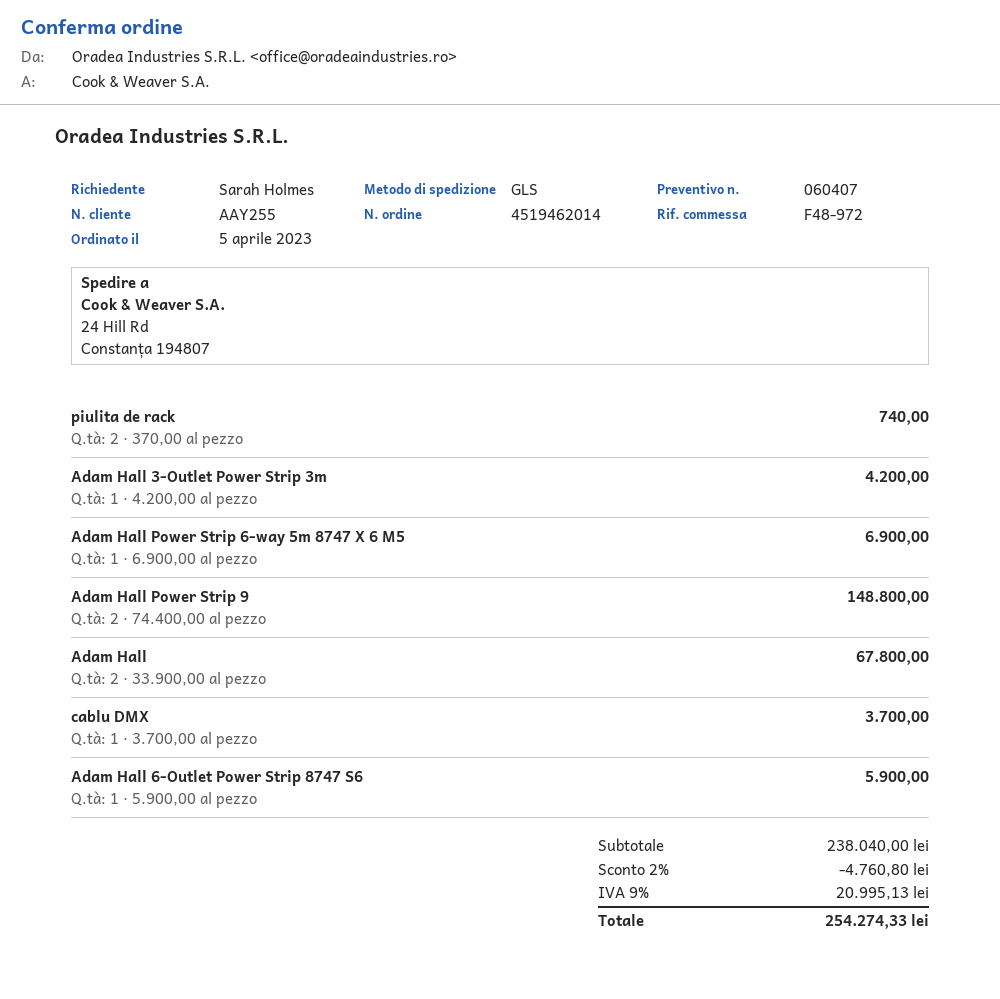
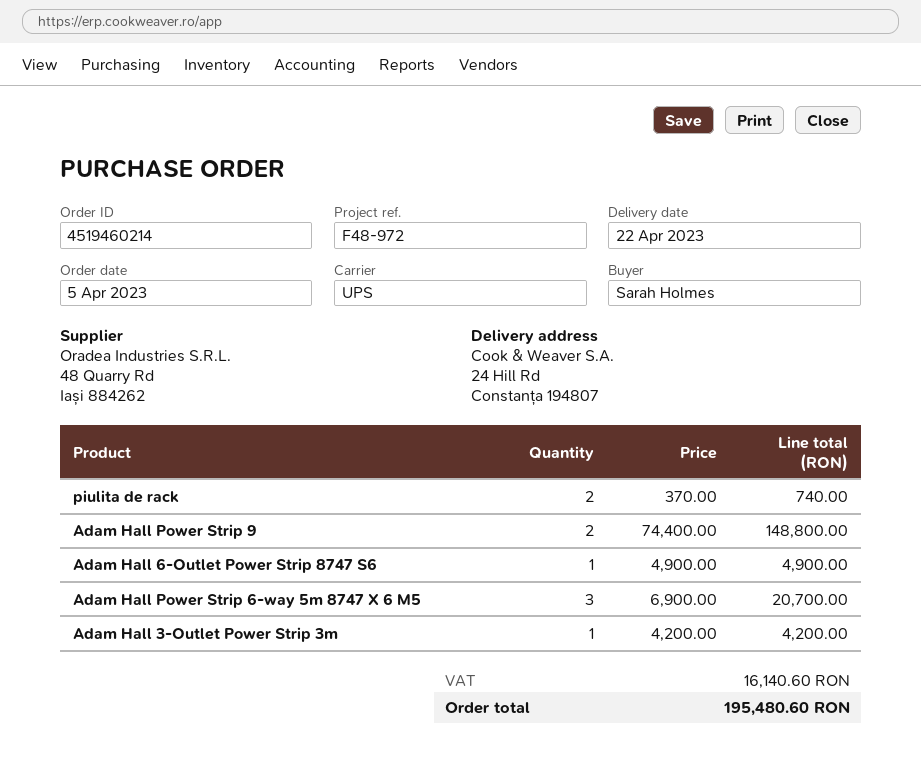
order number: 4519462014 -> 4519460214
shipping method: GLS -> UPS
Adam Hall Power Strip 6-way 5m 8747 X 6 M5: 1 x 6900.00 = 6900.00 -> 3 x 6900.00 = 20700.00
Adam Hall: 2 x 33900.00 = 67800.00 -> none
cablu DMX: 1 x 3700.00 = 3700.00 -> none
Adam Hall 6-Outlet Power Strip 8747 S6: 1 x 5900.00 = 5900.00 -> 1 x 4900.00 = 4900.00
discount: 2% = 4760.80 -> none
tax: 20995.13 -> 16140.60
total: 254274.33 -> 195480.60

